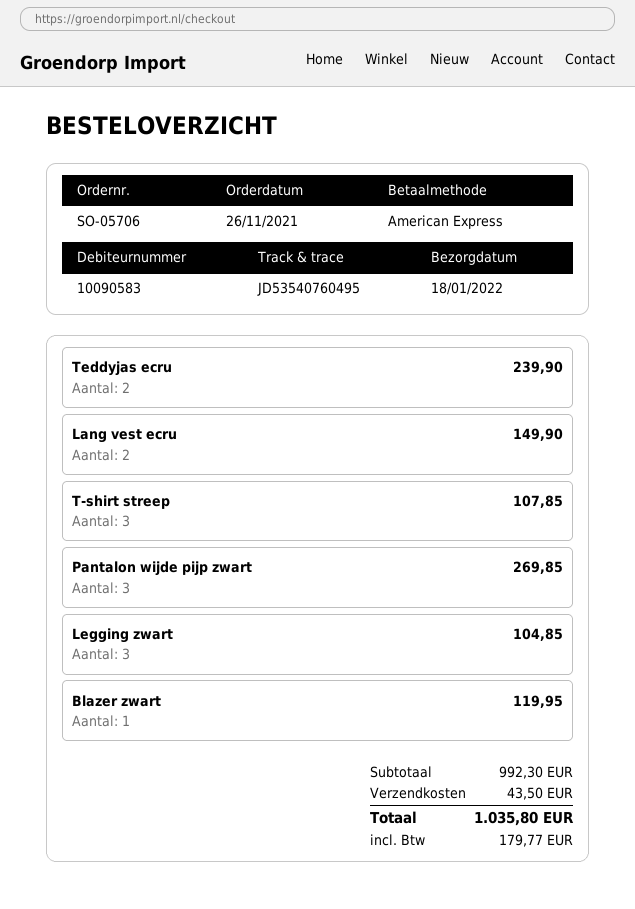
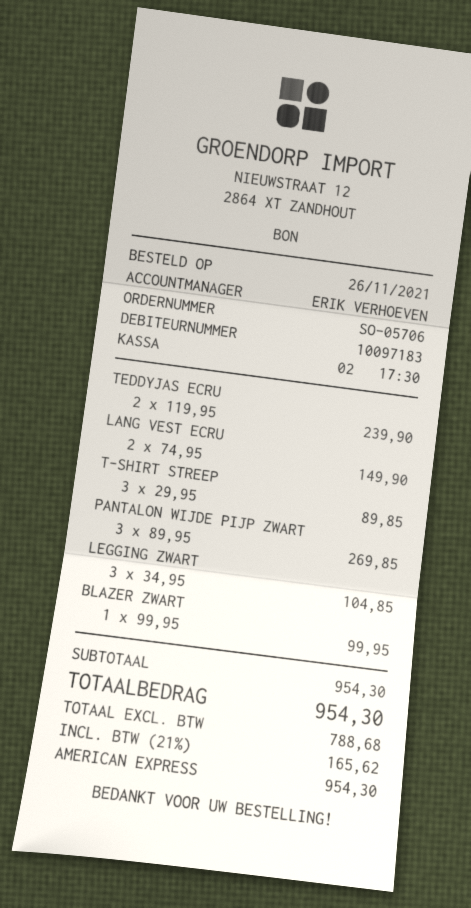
customer number: 10090583 -> 10097183
T-shirt streep: 3 for 107.85 -> 3 for 89.85
Blazer zwart: 1 for 119.95 -> 1 for 99.95
subtotal: 992.30 -> 954.30
shipping: 43.50 -> none
tax: 179.77 -> 165.62
total: 1035.80 -> 954.30

